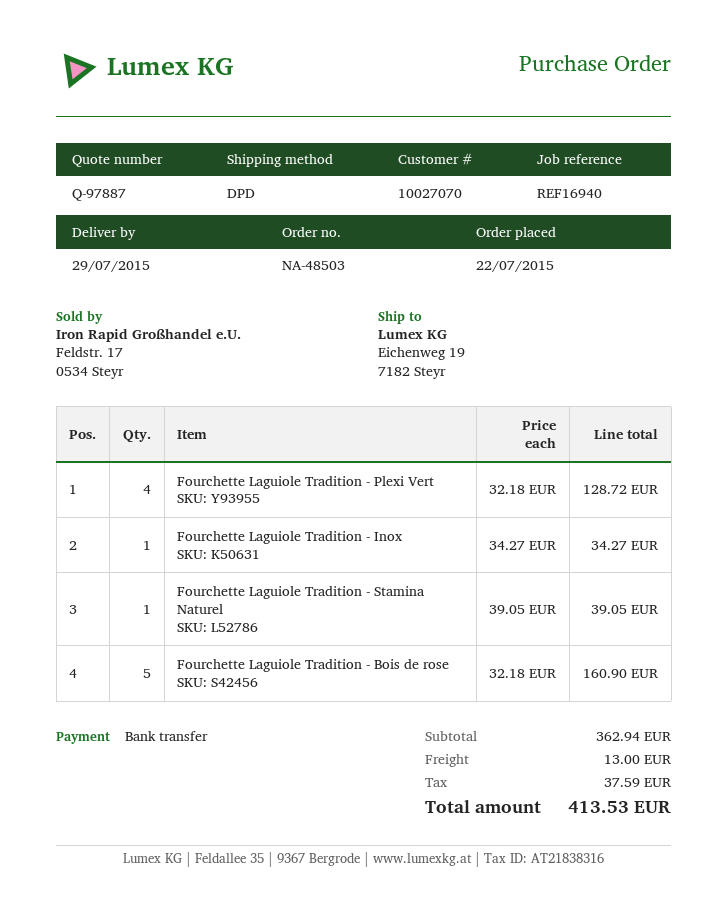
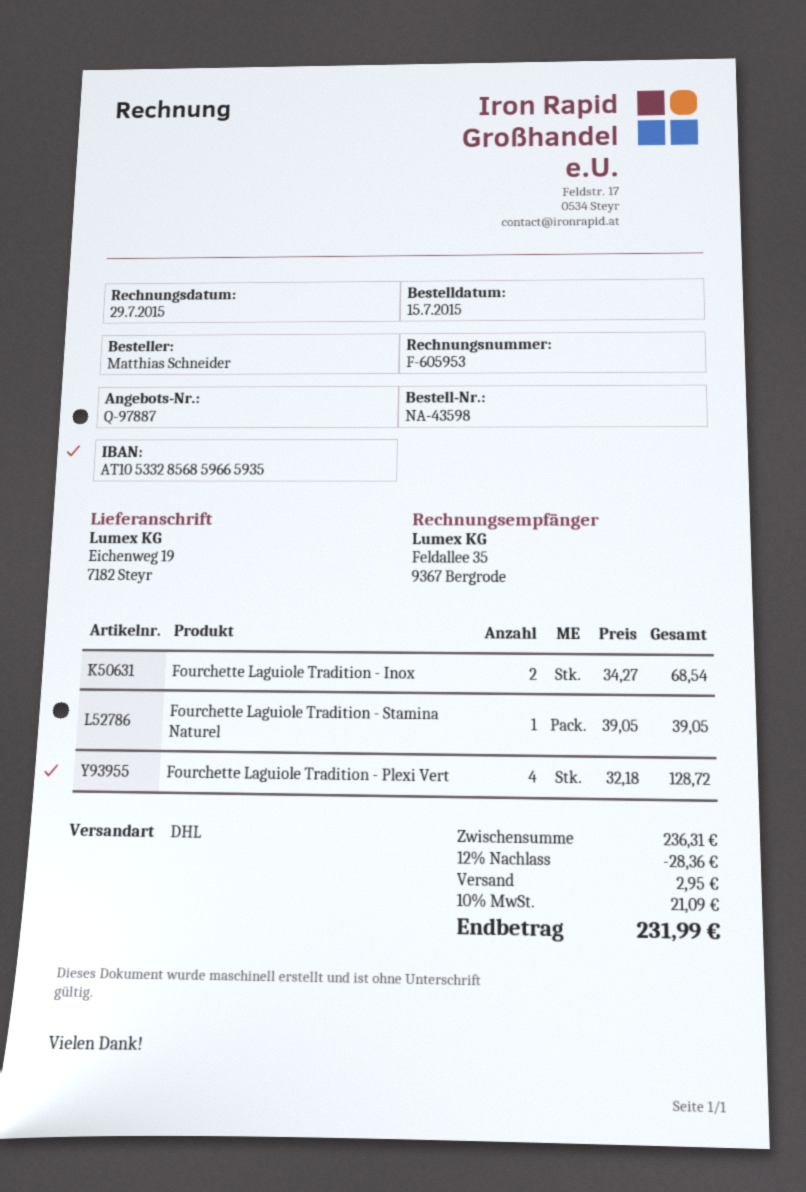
order number: NA-48503 -> NA-43598
order date: 2015-07-22 -> 2015-07-15
shipping method: DPD -> DHL
Fourchette Laguiole Tradition - Inox: 1 x 34.27 = 34.27 -> 2 x 34.27 = 68.54
Fourchette Laguiole Tradition - Bois de rose: 5 x 32.18 = 160.90 -> none
subtotal: 362.94 -> 236.31
discount: none -> 12% = 28.36
shipping: 13.00 -> 2.95
tax: 37.59 -> 21.09
total: 413.53 -> 231.99

